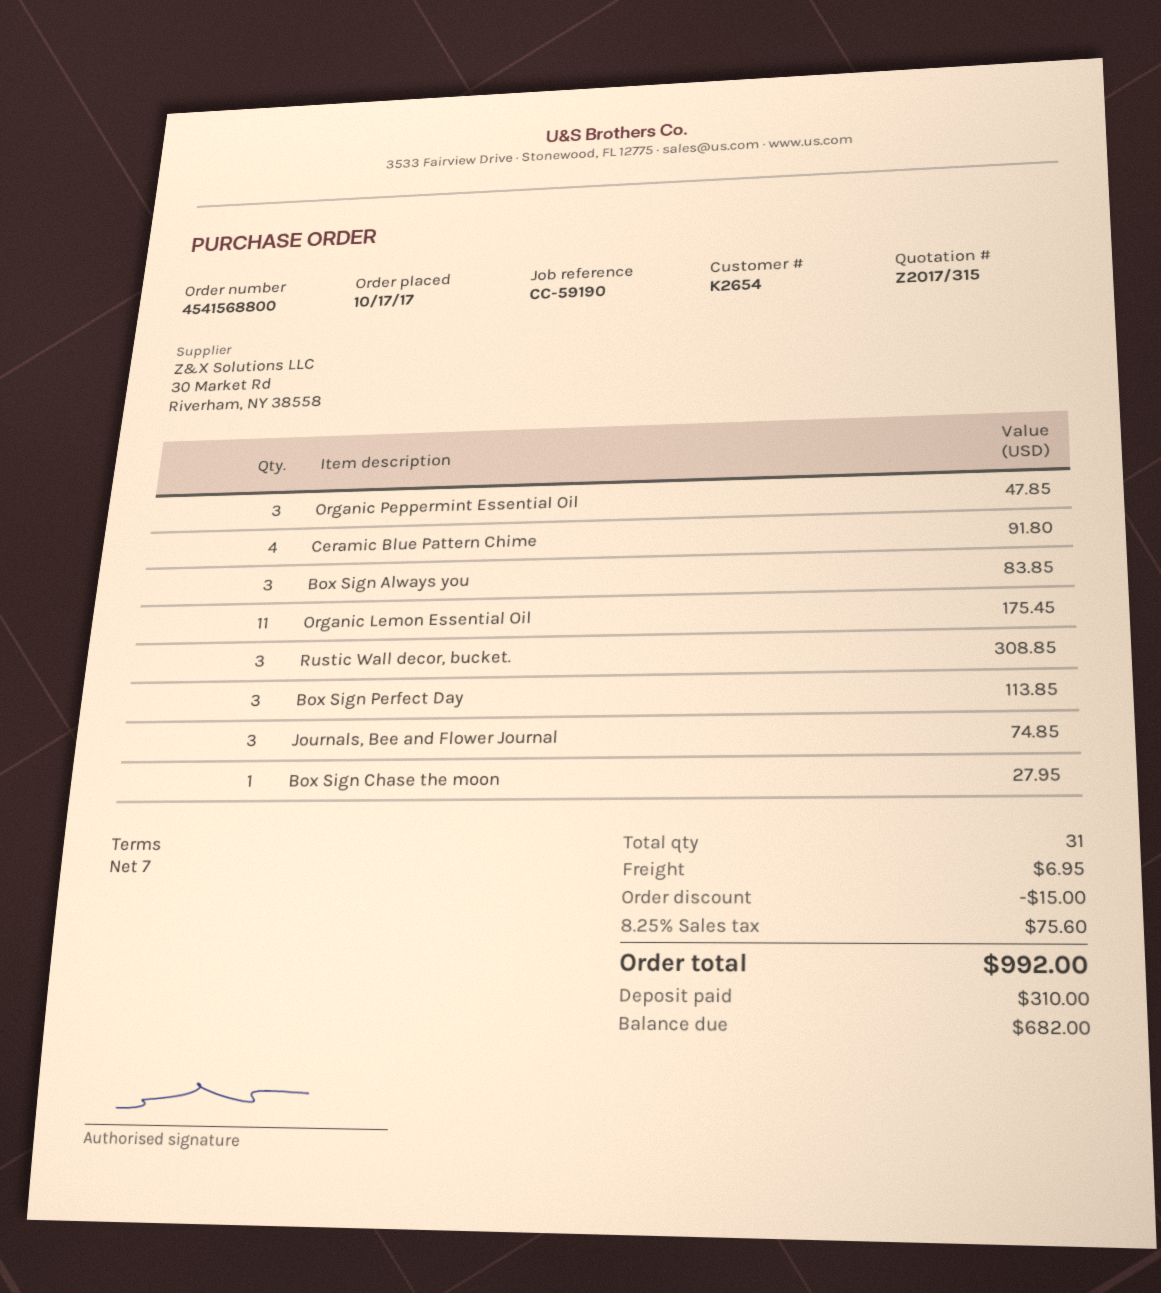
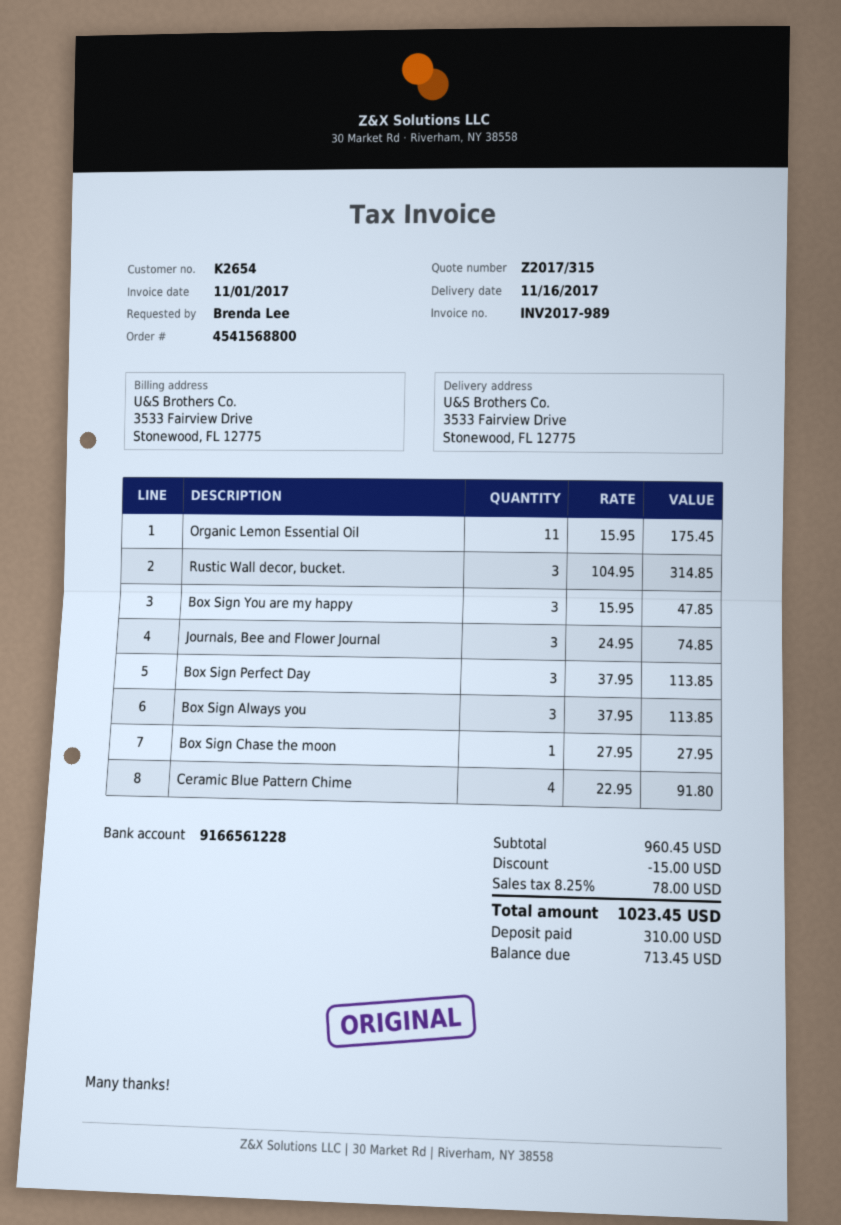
Organic Peppermint Essential Oil: 3 for 47.85 -> none
Box Sign Always you: 3 for 83.85 -> 3 for 113.85
Rustic Wall decor, bucket.: 3 for 308.85 -> 3 for 314.85
Box Sign You are my happy: none -> 3 for 47.85
shipping: 6.95 -> none
tax: 8.25% = 75.60 -> 8.25% = 78.00
total: 992.00 -> 1023.45
balance: 682.00 -> 713.45

